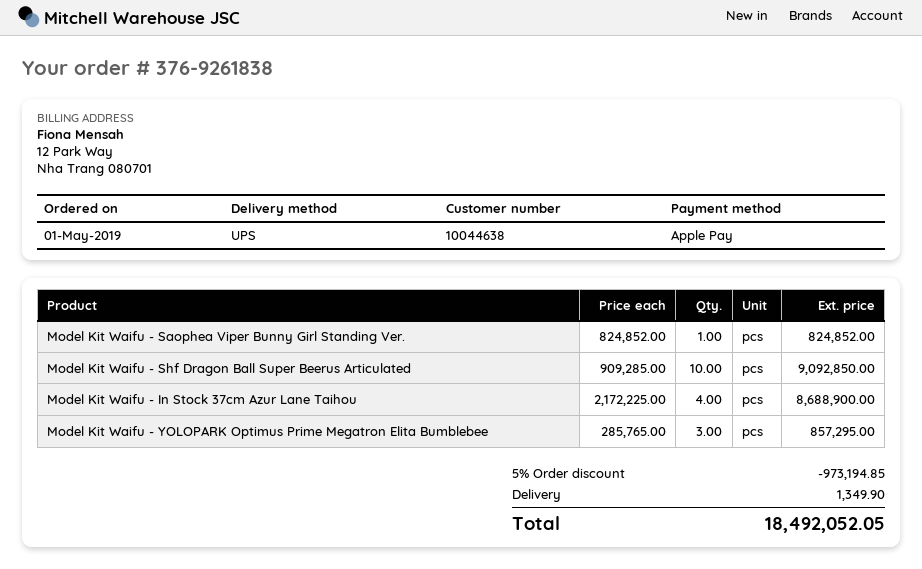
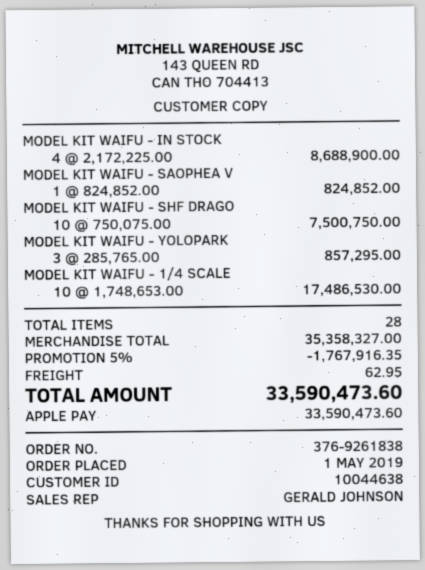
Model Kit Waifu - Shf Dragon Ball Super Beerus Articulated: 10 x 909285.00 = 9092850.00 -> 10 x 750075.00 = 7500750.00
MODEL KIT WAIFU - 1/4 SCALE: none -> 10 x 1748653.00 = 17486530.00
discount: 5% = 973194.85 -> 5% = 1767916.35
shipping: 1349.90 -> 62.95
total: 18492052.05 -> 33590473.60

